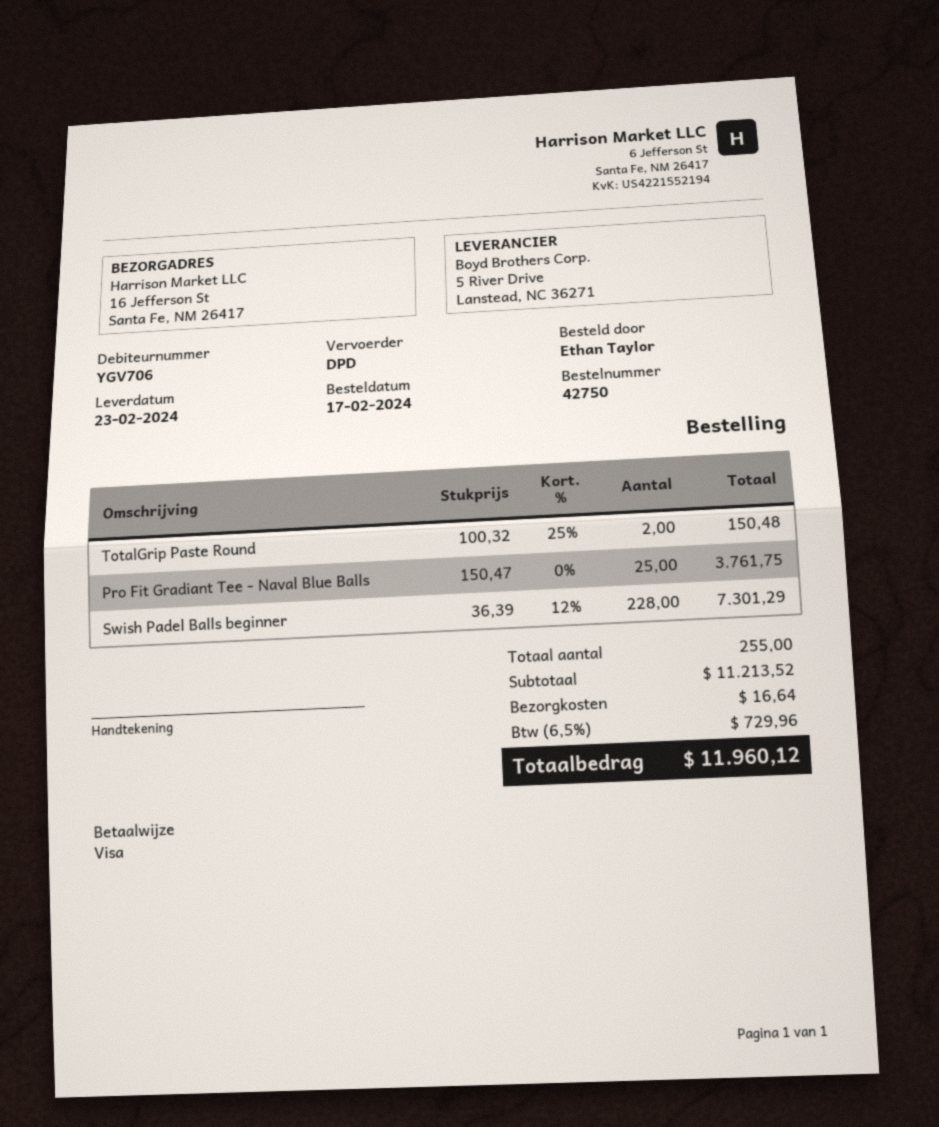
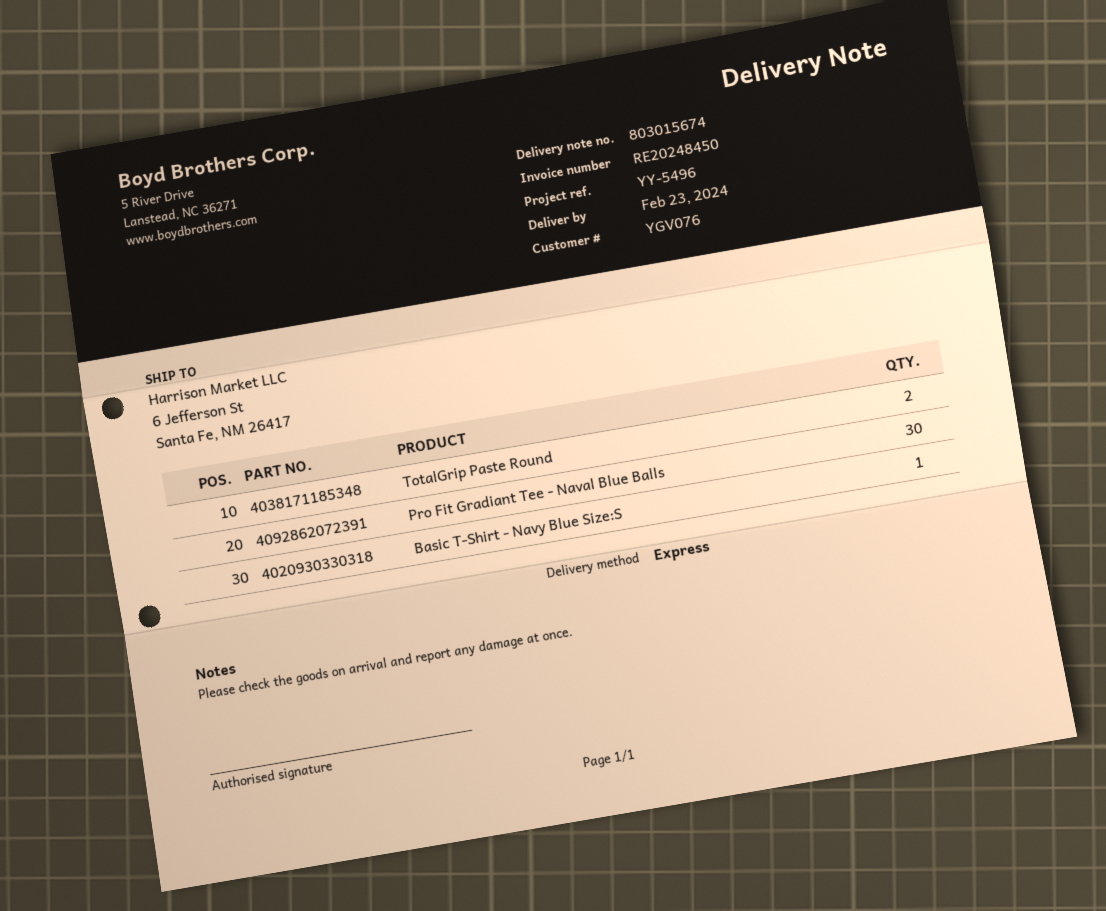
customer number: YGV706 -> YGV076
shipping method: DPD -> express
ship to: 16 Jefferson St, Santa Fe, NM 26417 -> 6 Jefferson St, Santa Fe, NM 26417
Pro Fit Gradiant Tee - Naval Blue Balls: 25 -> 30
Swish Padel Balls beginner: 228 -> none
Basic T-Shirt - Navy Blue Size:S: none -> 1

